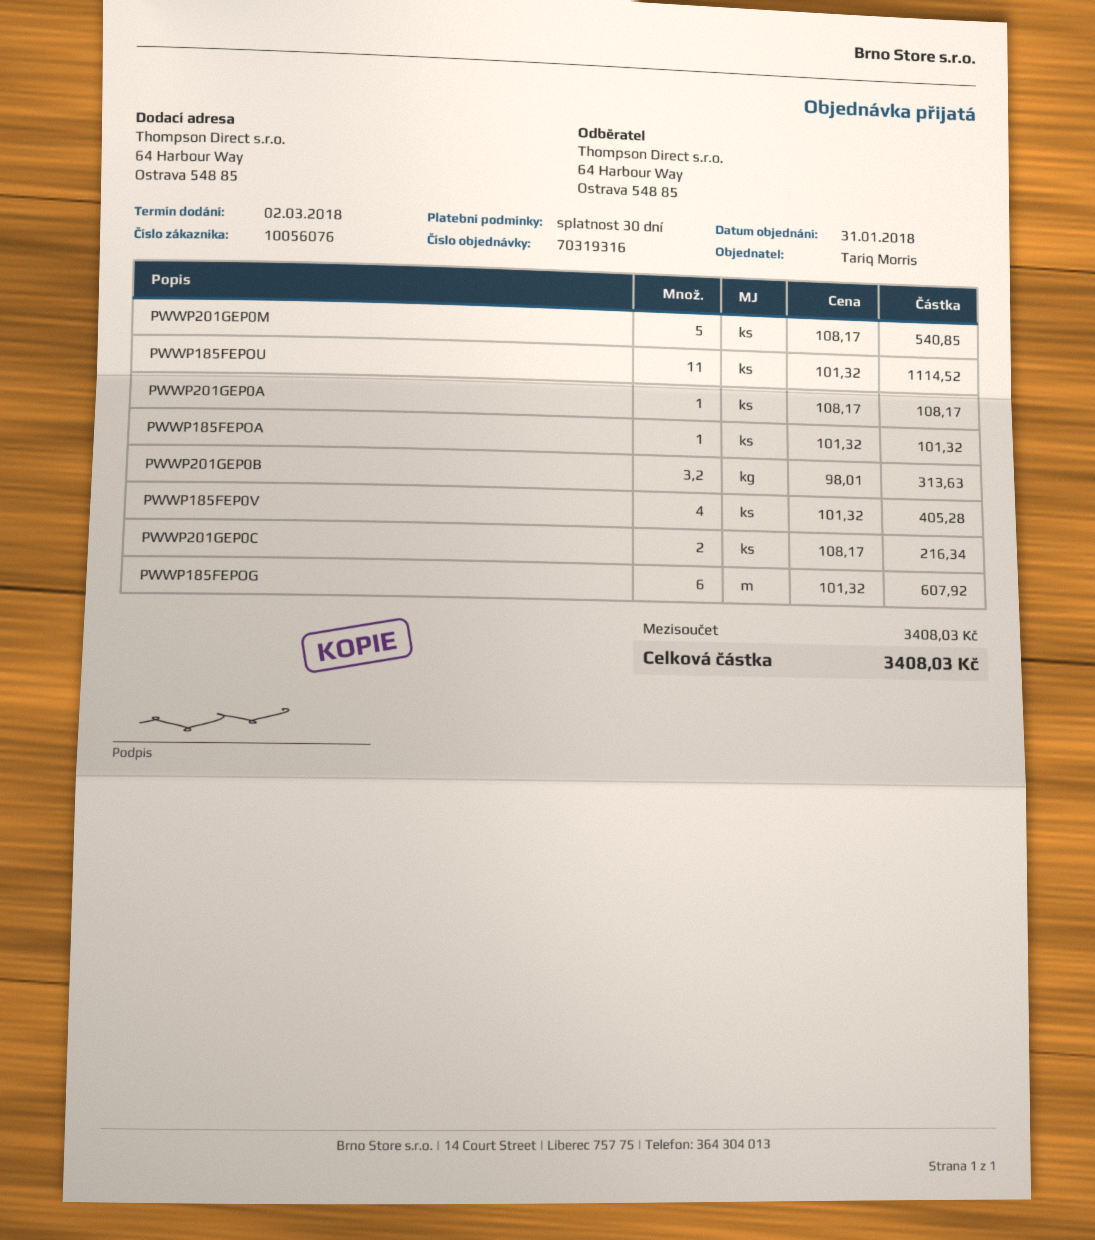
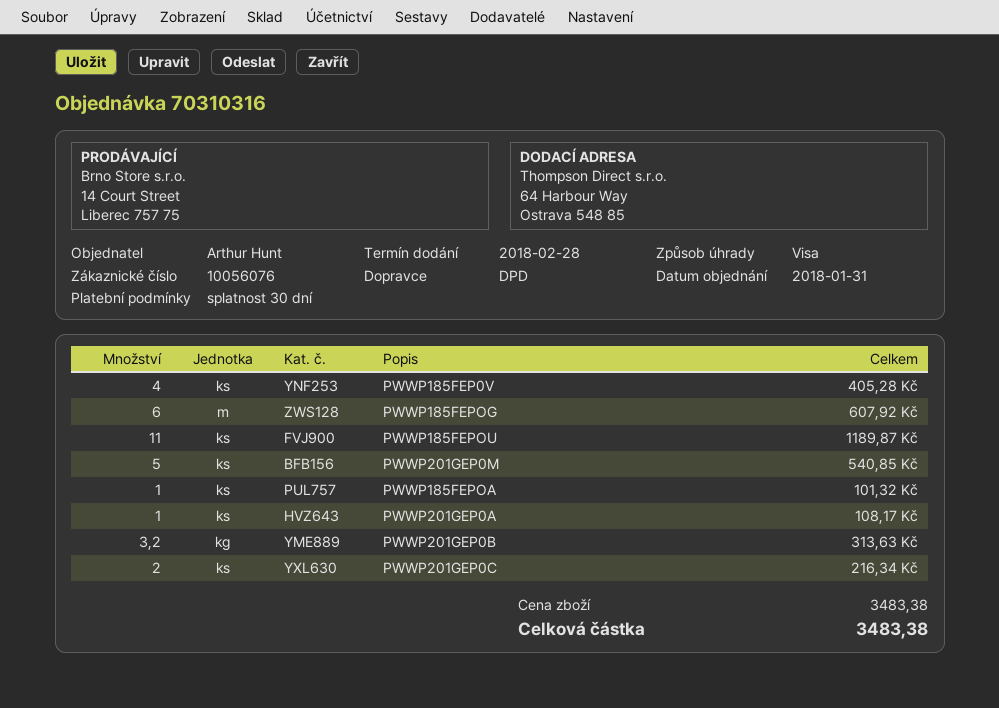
order number: 70319316 -> 70310316
delivery date: 2018-03-02 -> 2018-02-28
ordered by: Tariq Morris -> Arthur Hunt
PWWP185FEPOU: 11 for 1114.52 -> 11 for 1189.87
subtotal: 3408.03 -> 3483.38
total: 3408.03 -> 3483.38

